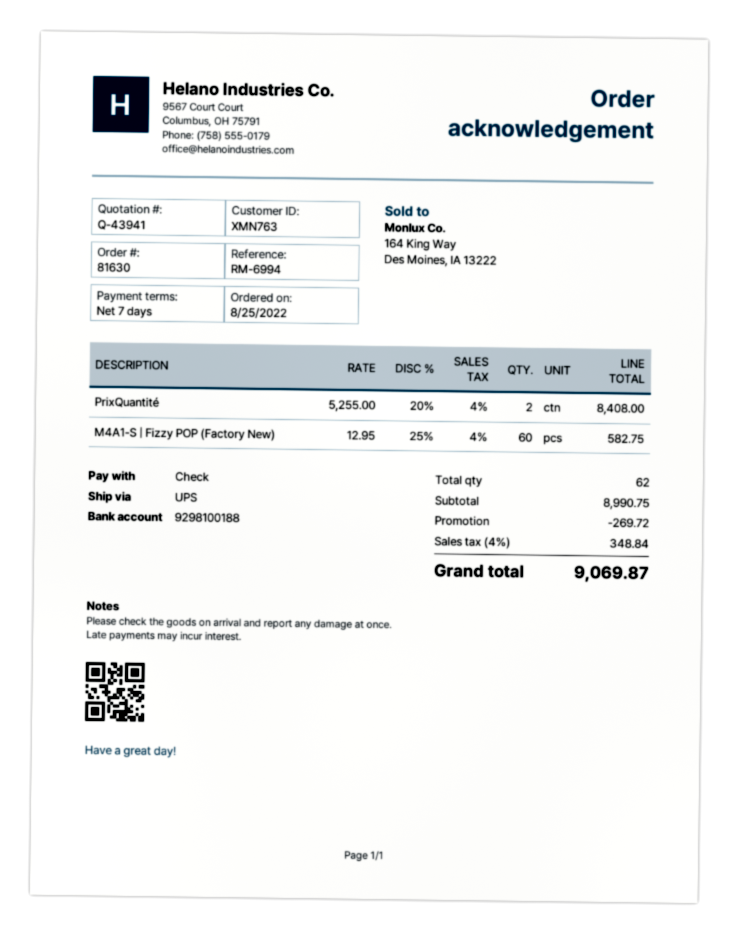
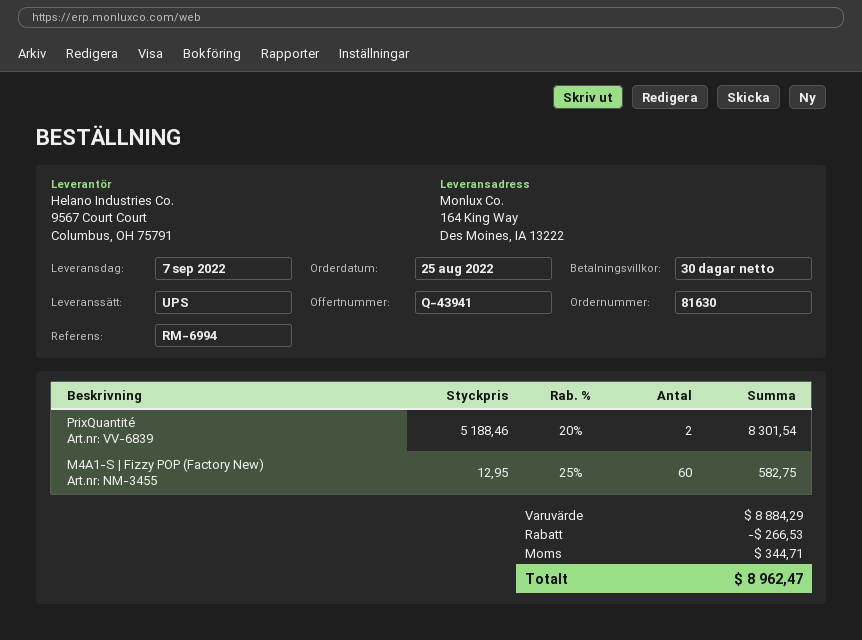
payment terms: 7 days -> 30 days
PrixQuantité: 2 x 5255.00 - 20% = 8408.00 -> 2 x 5188.46 - 20% = 8301.54
subtotal: 8990.75 -> 8884.29
discount: 269.72 -> 266.53
tax: 348.84 -> 344.71
total: 9069.87 -> 8962.47

